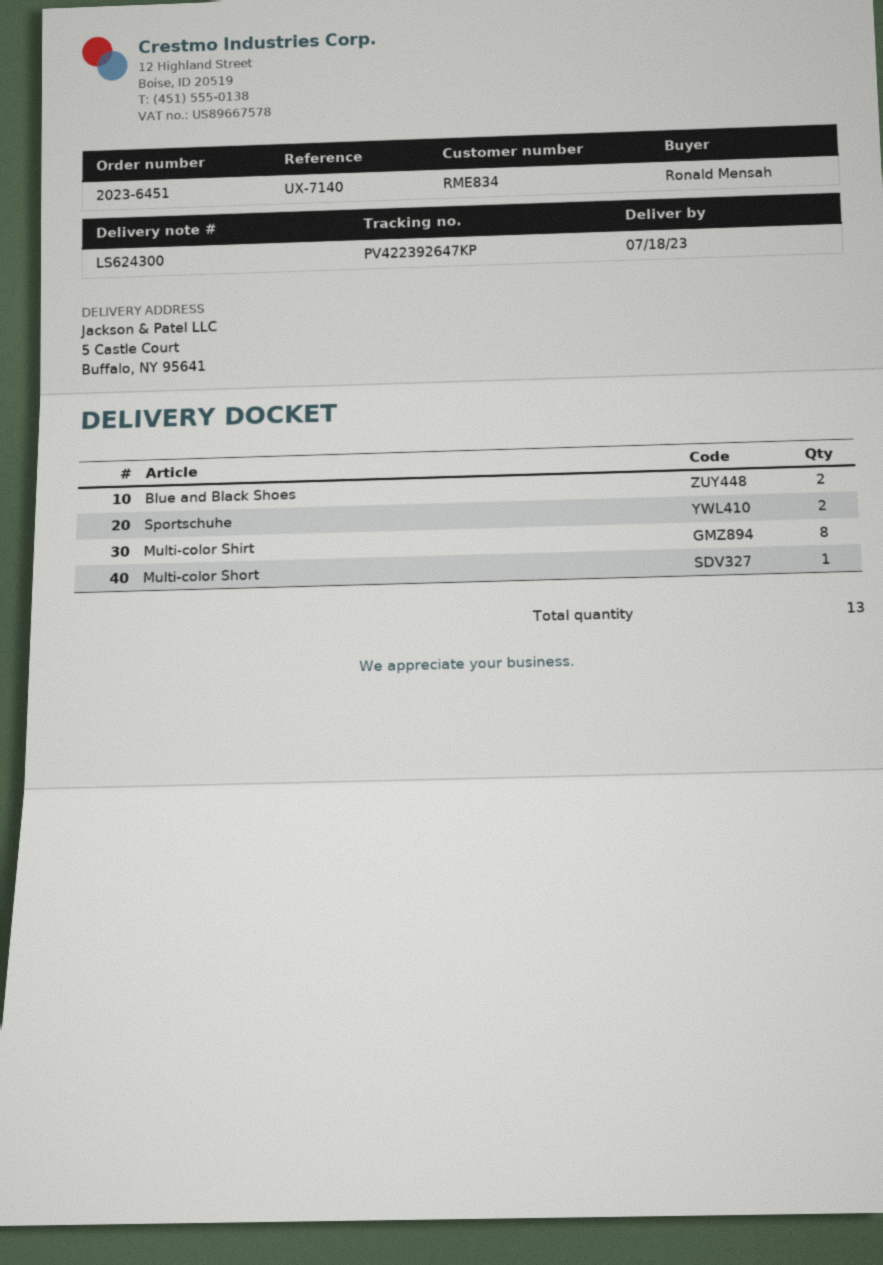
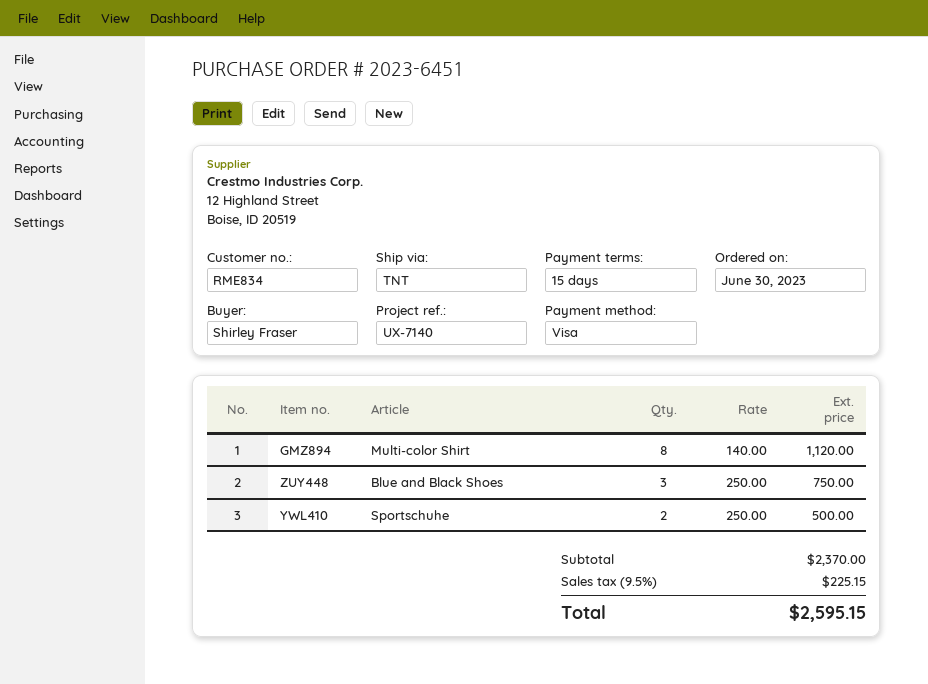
ordered by: Ronald Mensah -> Shirley Fraser
Blue and Black Shoes: 2 -> 3
Multi-color Short: 1 -> none

